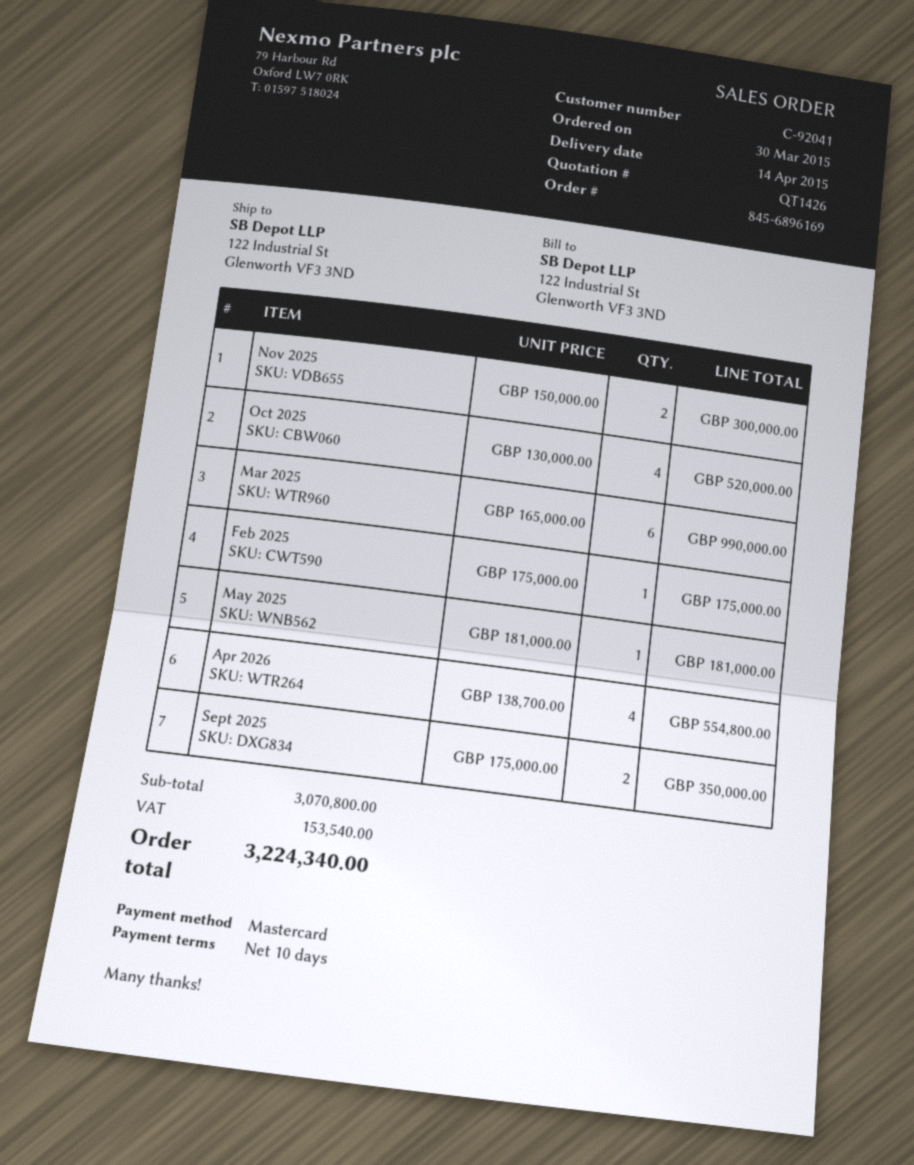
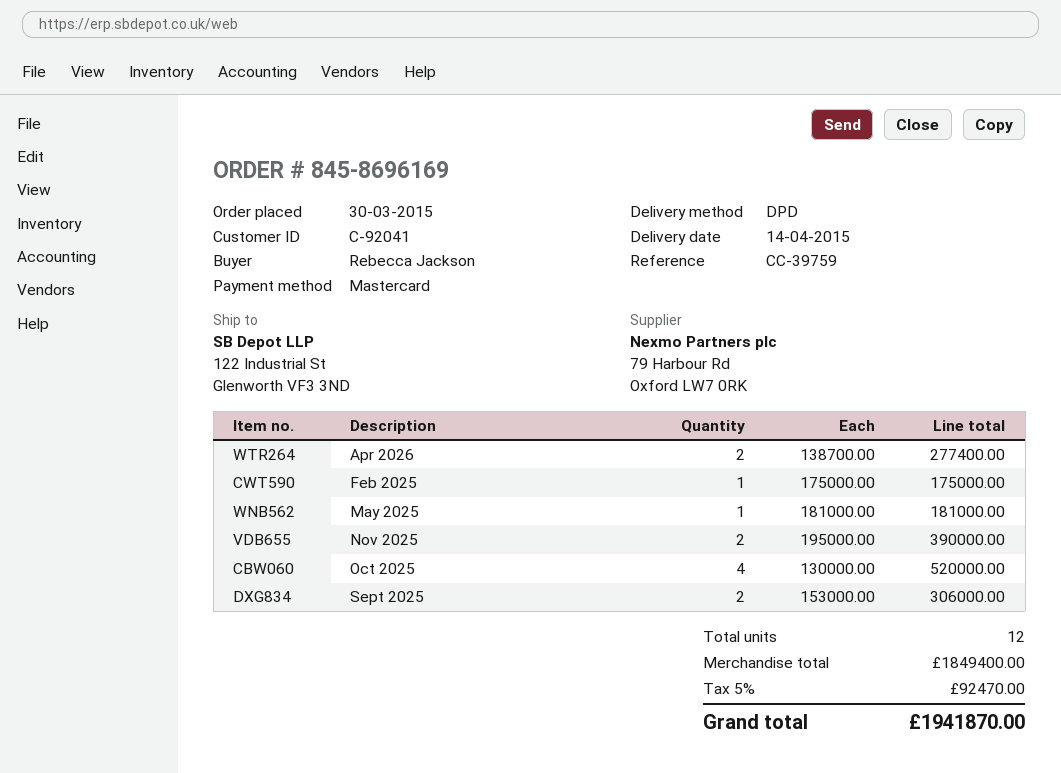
order number: 845-6896169 -> 845-8696169
Nov 2025: 2 x 150000.00 = 300000.00 -> 2 x 195000.00 = 390000.00
Mar 2025: 6 x 165000.00 = 990000.00 -> none
Apr 2026: 4 x 138700.00 = 554800.00 -> 2 x 138700.00 = 277400.00
Sept 2025: 2 x 175000.00 = 350000.00 -> 2 x 153000.00 = 306000.00
subtotal: 3070800.00 -> 1849400.00
tax: 153540.00 -> 92470.00
total: 3224340.00 -> 1941870.00

